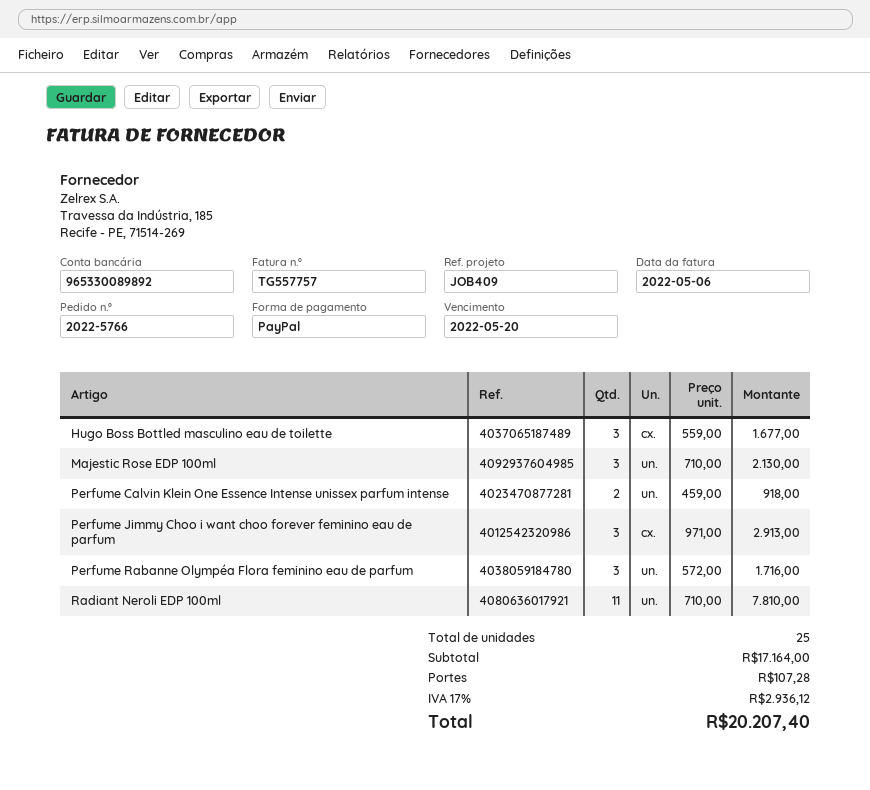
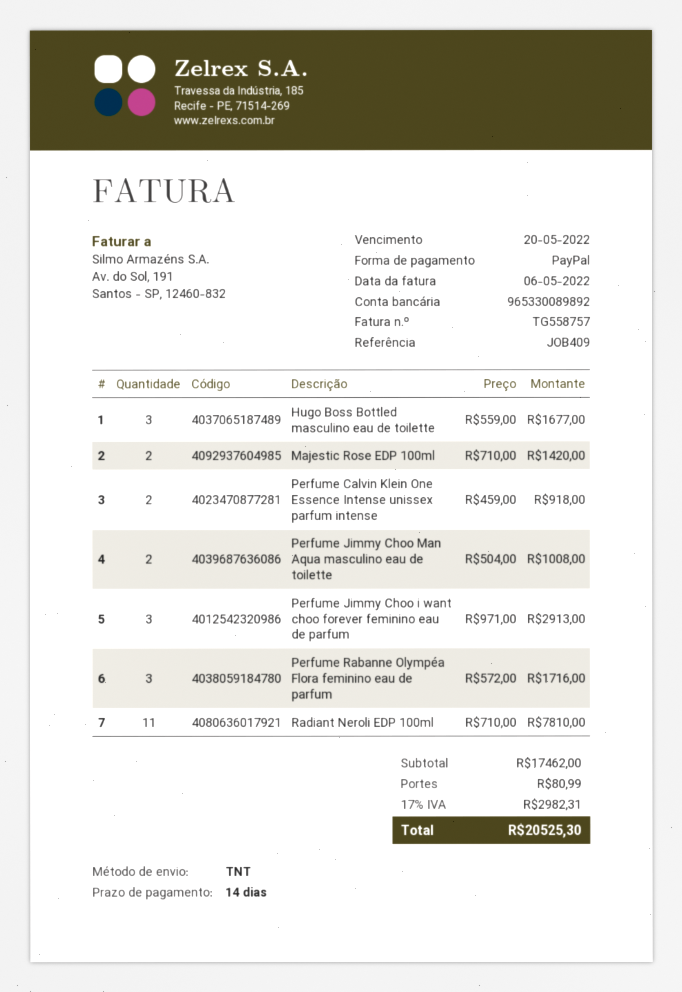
invoice number: TG557757 -> TG558757
Majestic Rose EDP 100ml: 3 x 710.00 = 2130.00 -> 2 x 710.00 = 1420.00
Perfume Jimmy Choo Man Aqua masculino eau de toilette: none -> 2 x 504.00 = 1008.00
subtotal: 17164.00 -> 17462.00
shipping: 107.28 -> 80.99
tax: 17% = 2936.12 -> 17% = 2982.31
total: 20207.40 -> 20525.30

